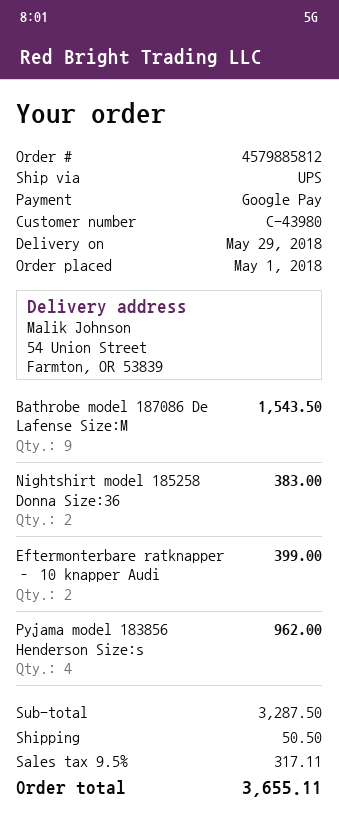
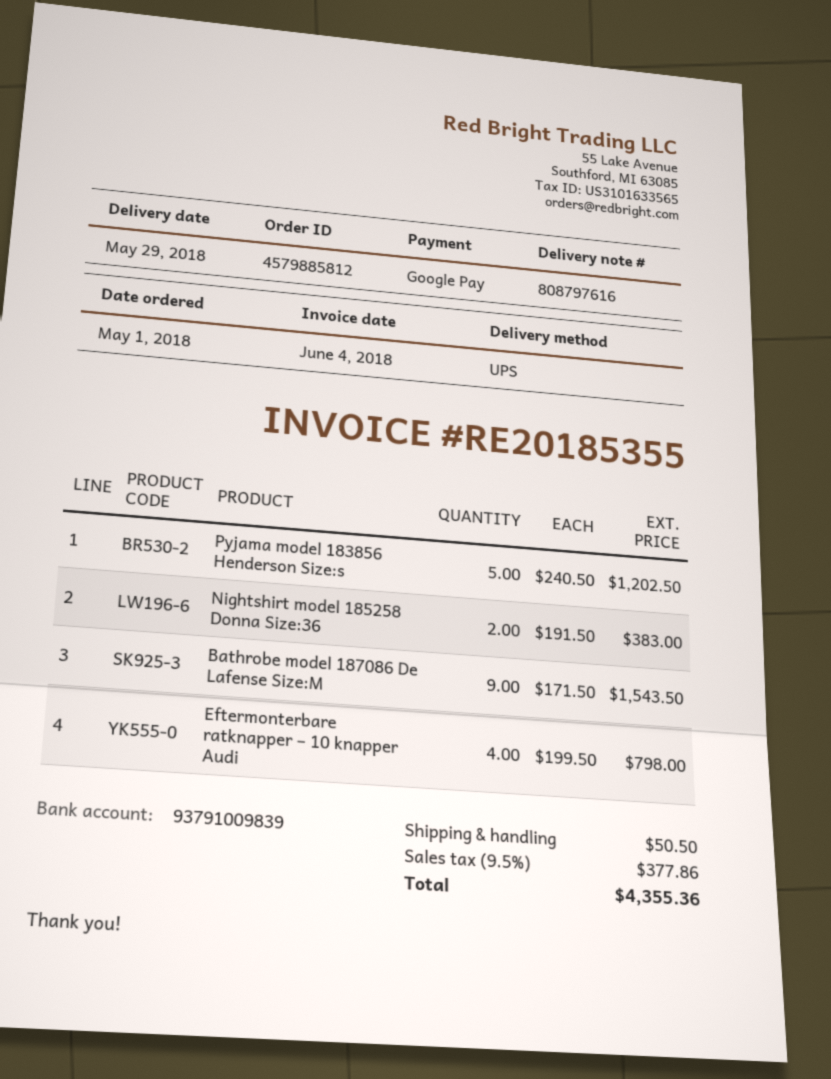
Eftermonterbare ratknapper – 10 knapper Audi: 2 for 399.00 -> 4 for 798.00
Pyjama model 183856 Henderson Size:s: 4 for 962.00 -> 5 for 1202.50
tax: 9.5% = 317.11 -> 9.5% = 377.86
total: 3655.11 -> 4355.36

